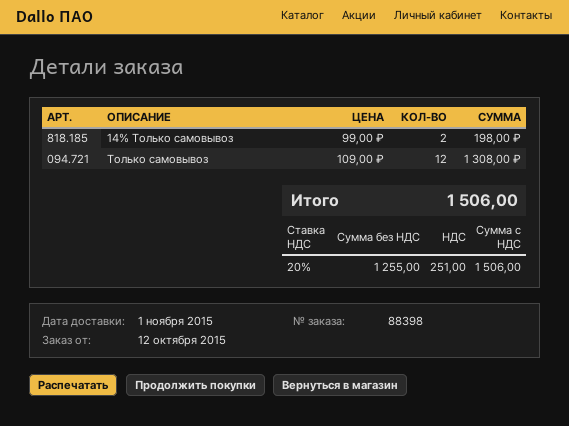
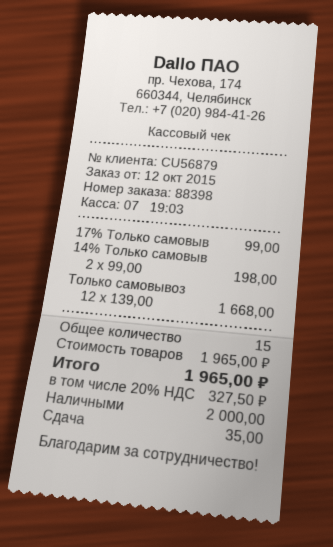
Только самовывоз: 12 x 109.00 = 1308.00 -> 12 x 139.00 = 1668.00
17% Только самовыв: none -> 1 x 99.00 = 99.00
tax: 20% = 251.00 -> 20% = 327.50
total: 1506.00 -> 1965.00

